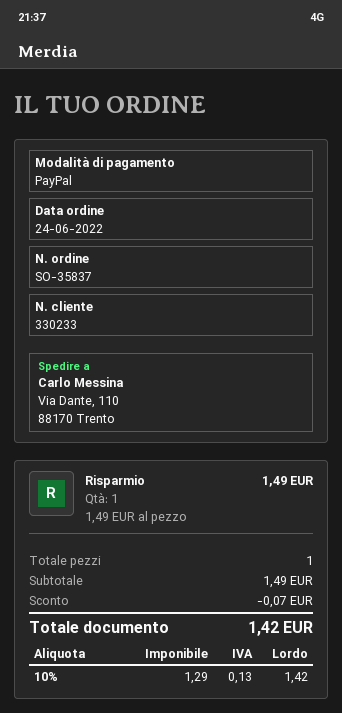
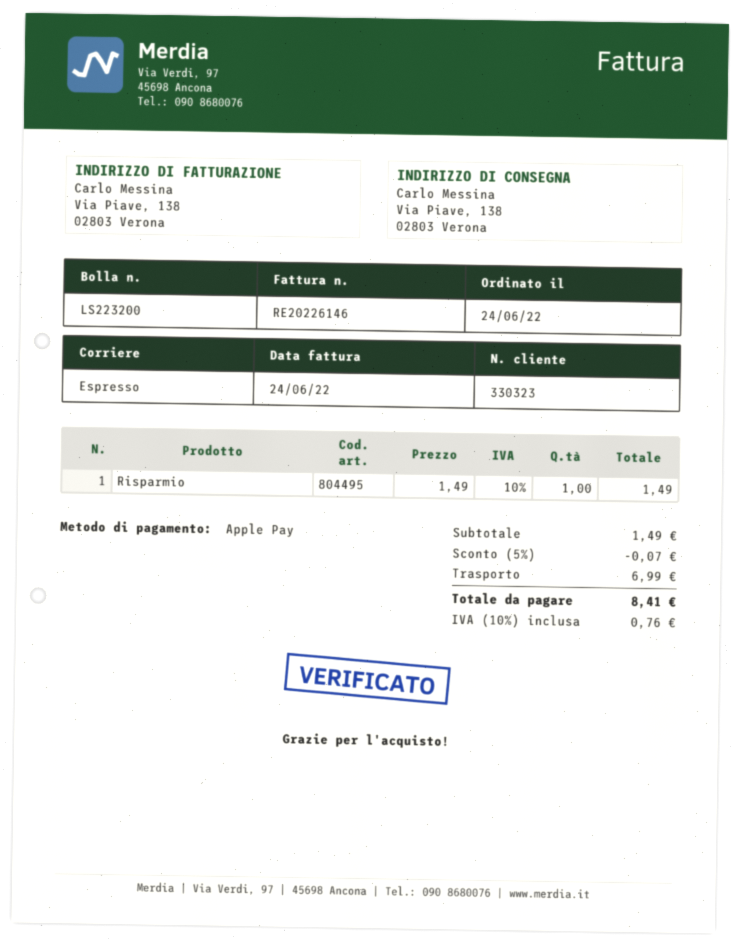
customer number: 330233 -> 330323
payment method: PayPal -> Apple Pay
ship to: Via Dante, 110, 88170 Trento -> Via Piave, 138, 02803 Verona
shipping: none -> 6.99
tax: 10% = 0.13 -> 10% = 0.76
total: 1.42 -> 8.41

